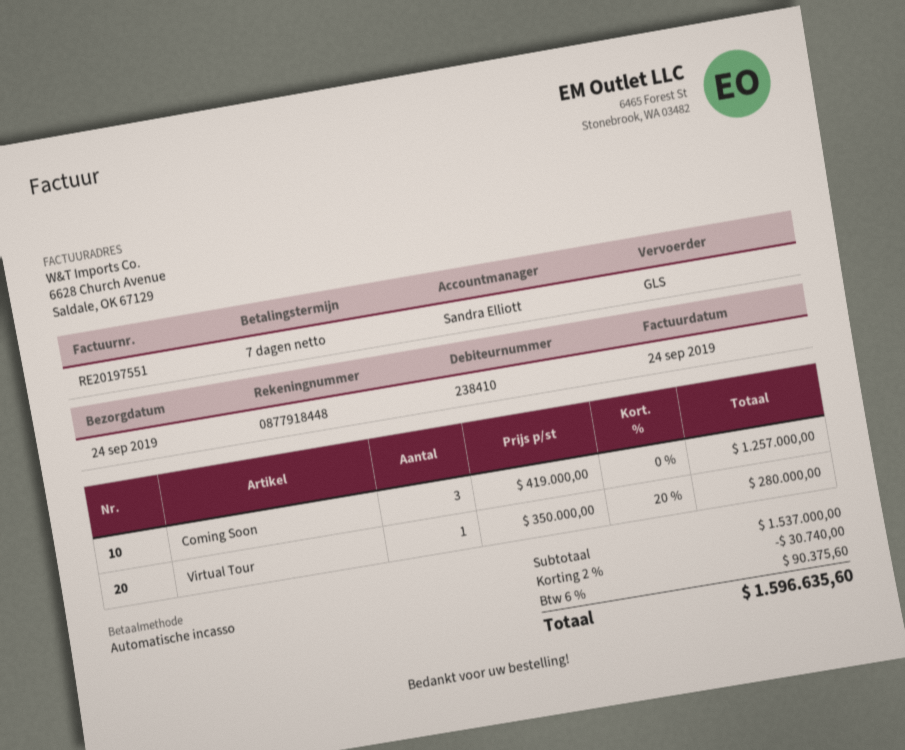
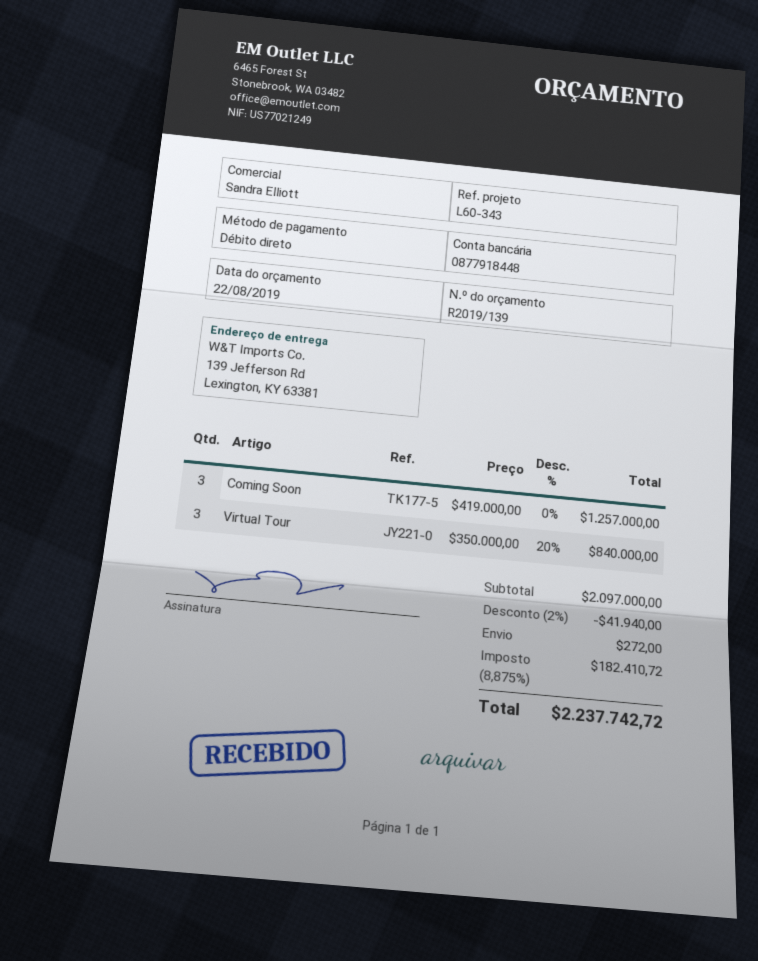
Virtual Tour: 1 x 350000.00 - 20% = 280000.00 -> 3 x 350000.00 - 20% = 840000.00
subtotal: 1537000.00 -> 2097000.00
discount: 2% = 30740.00 -> 2% = 41940.00
shipping: none -> 272.00
tax: 6% = 90375.60 -> 8.875% = 182410.72
total: 1596635.60 -> 2237742.72

